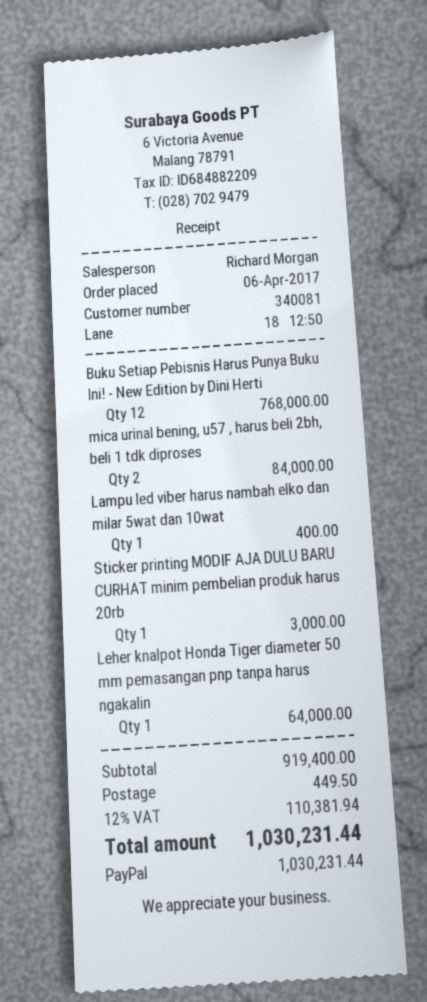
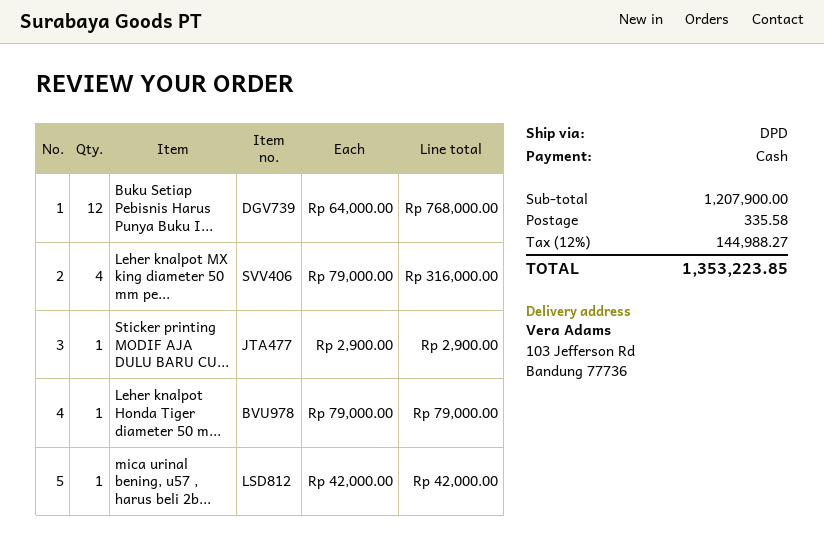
payment method: PayPal -> cash
mica urinal bening, u57 , harus beli 2bh, beli 1 tdk diproses: 2 for 84000.00 -> 1 for 42000.00
Lampu led viber harus nambah elko dan milar 5wat dan 10wat: 1 for 400.00 -> none
Sticker printing MODIF AJA DULU BARU CURHAT minim pembelian produk harus 20rb: 1 for 3000.00 -> 1 for 2900.00
Leher knalpot Honda Tiger diameter 50 mm pemasangan pnp tanpa harus ngakalin: 1 for 64000.00 -> 1 for 79000.00
Leher knalpot MX king diameter 50 mm pe...: none -> 4 for 316000.00
subtotal: 919400.00 -> 1207900.00
shipping: 449.50 -> 335.58
tax: 12% = 110381.94 -> 12% = 144988.27
total: 1030231.44 -> 1353223.85

